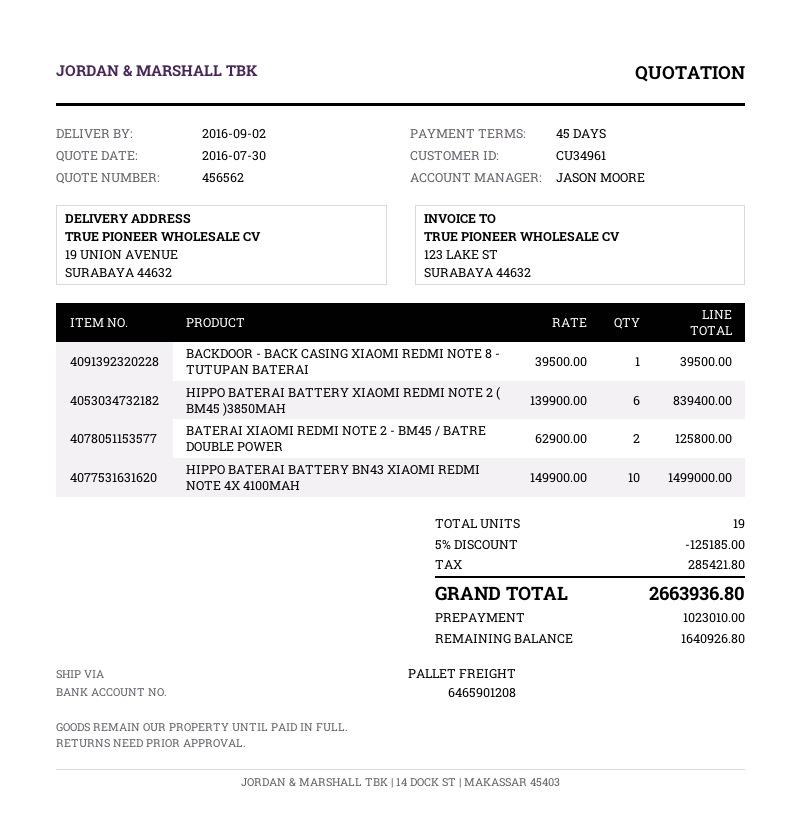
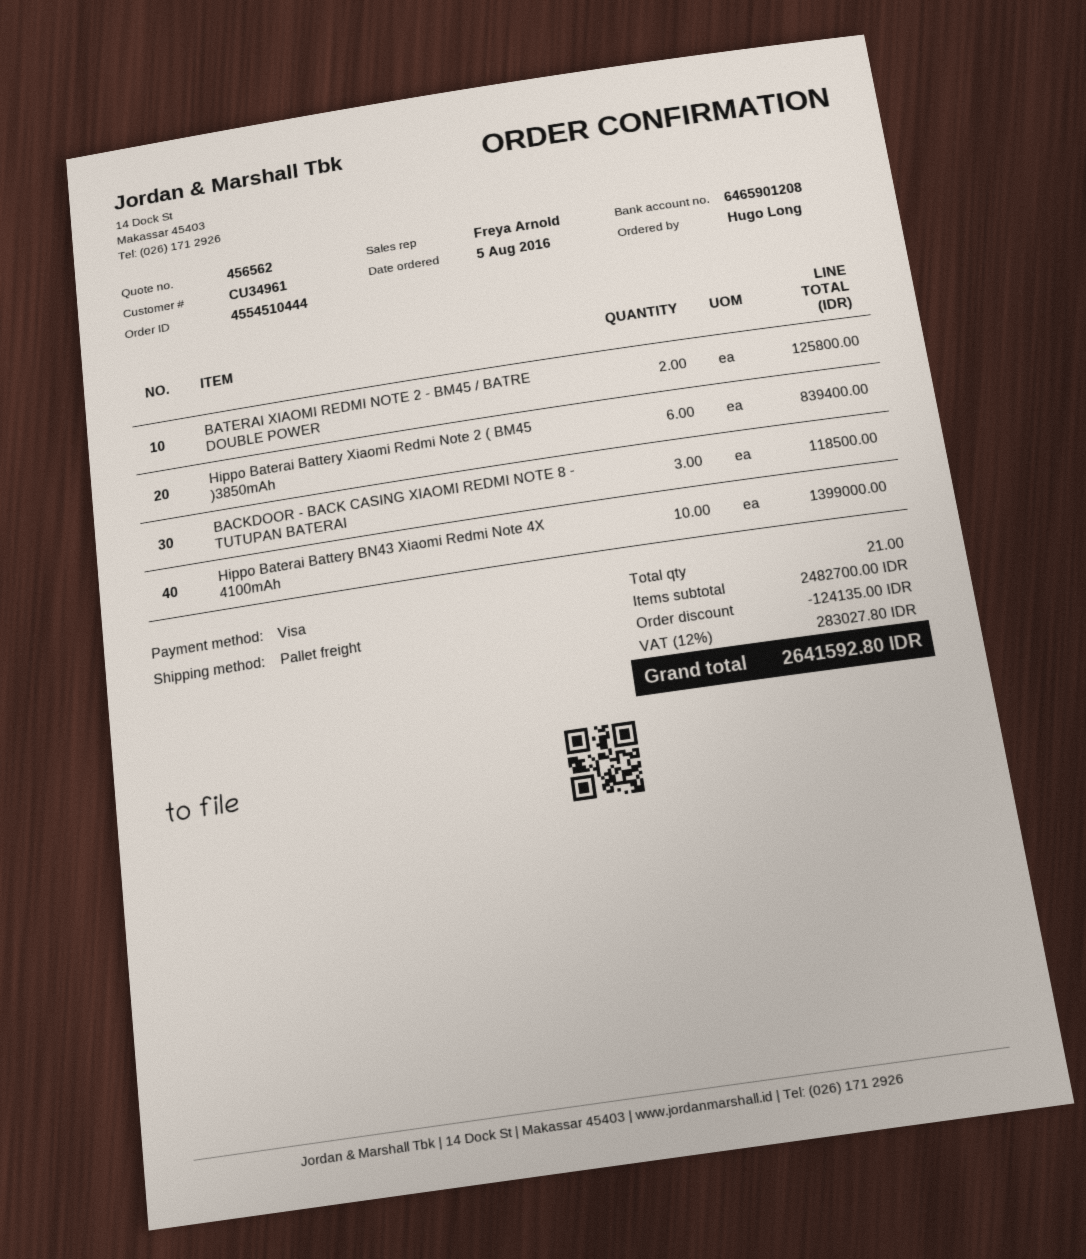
sales rep: JASON MOORE -> Freya Arnold
BACKDOOR - BACK CASING XIAOMI REDMI NOTE 8 - TUTUPAN BATERAI: 1 for 39500.00 -> 3 for 118500.00
HIPPO BATERAI BATTERY BN43 XIAOMI REDMI NOTE 4X 4100MAH: 10 for 1499000.00 -> 10 for 1399000.00
total quantity: 19 -> 21
discount: 125185.00 -> 124135.00
tax: 285421.80 -> 283027.80
total: 2663936.80 -> 2641592.80

